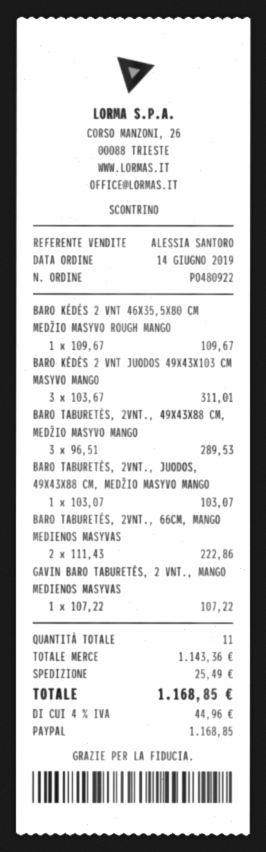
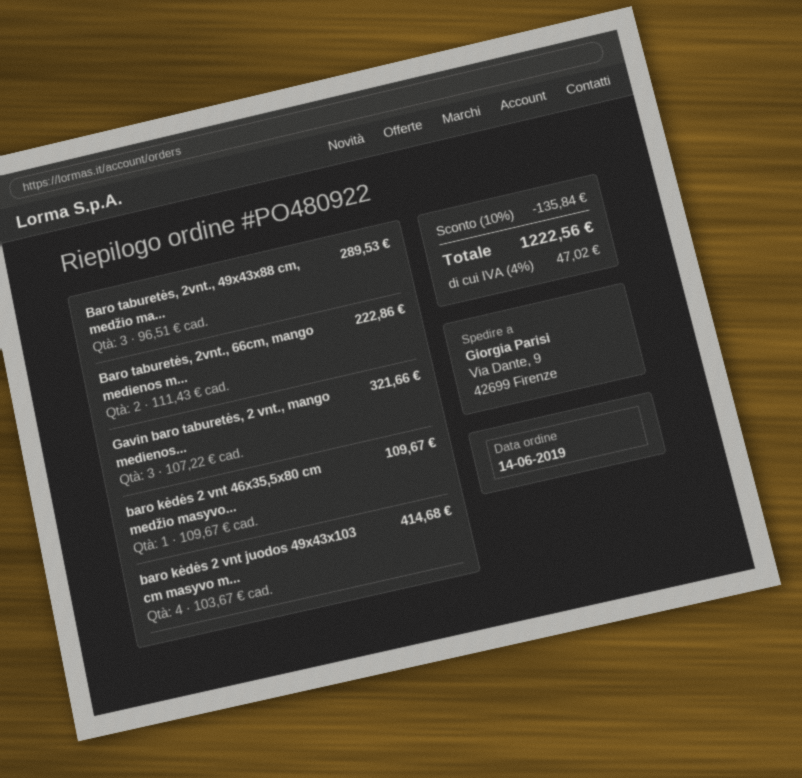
BARO KĖDĖS 2 VNT JUODOS 49X43X103 CM MASYVO MANGO: 3 x 103.67 = 311.01 -> 4 x 103.67 = 414.68
BARO TABURETĖS, 2VNT., JUODOS, 49X43X88 CM, MEDŽIO MASYVO MANGO: 1 x 103.07 = 103.07 -> none
GAVIN BARO TABURETĖS, 2 VNT., MANGO MEDIENOS MASYVAS: 1 x 107.22 = 107.22 -> 3 x 107.22 = 321.66
discount: none -> 10% = 135.84
shipping: 25.49 -> none
tax: 4% = 44.96 -> 4% = 47.02
total: 1168.85 -> 1222.56

